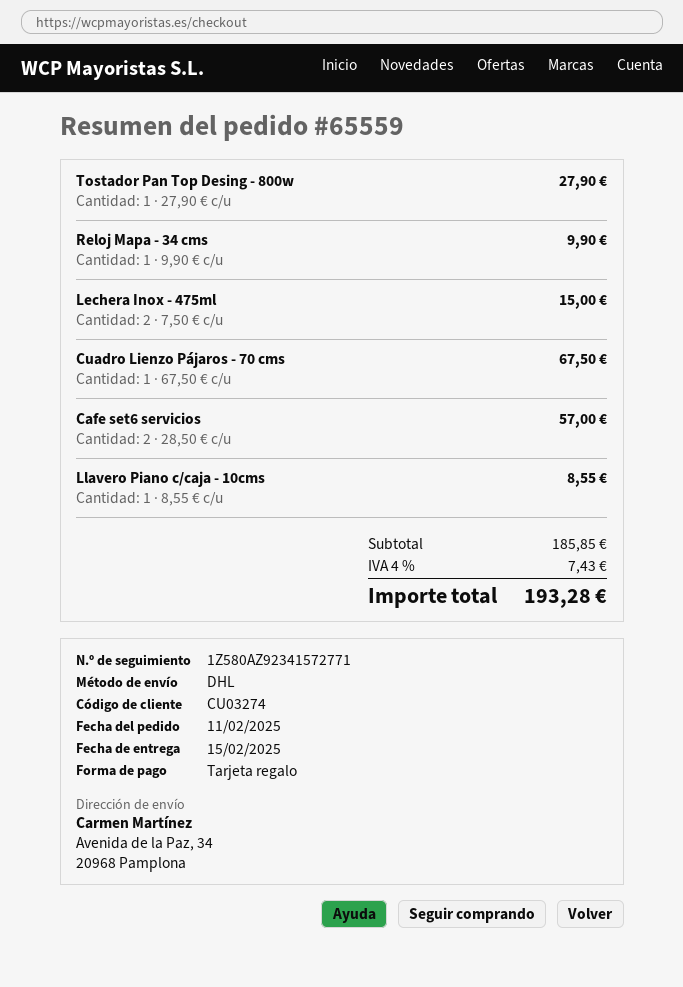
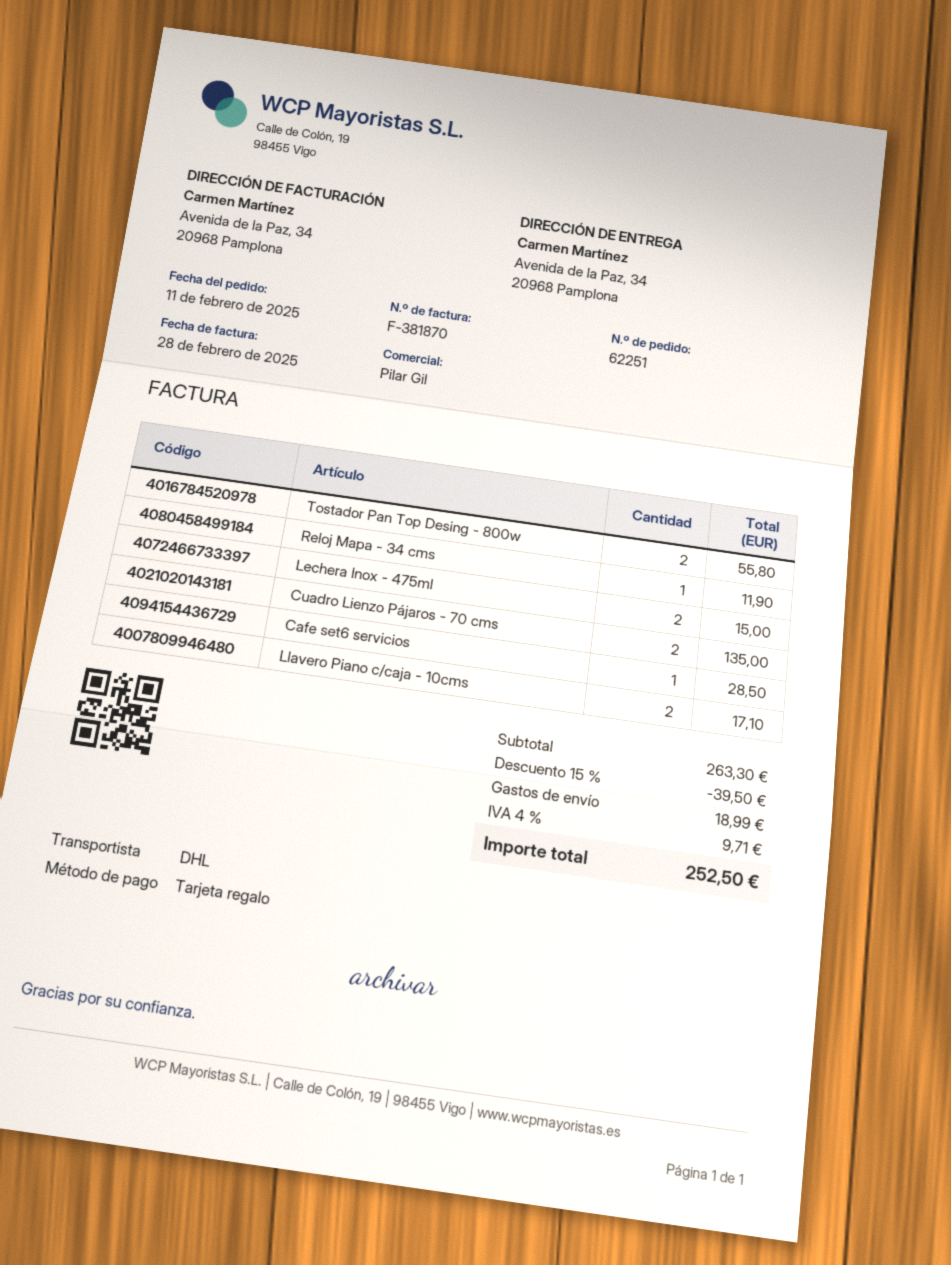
order number: 65559 -> 62251
Tostador Pan Top Desing - 800w: 1 for 27.90 -> 2 for 55.80
Reloj Mapa - 34 cms: 1 for 9.90 -> 1 for 11.90
Cuadro Lienzo Pájaros - 70 cms: 1 for 67.50 -> 2 for 135.00
Cafe set6 servicios: 2 for 57.00 -> 1 for 28.50
Llavero Piano c/caja - 10cms: 1 for 8.55 -> 2 for 17.10
subtotal: 185.85 -> 263.30
discount: none -> 15% = 39.50
shipping: none -> 18.99
tax: 4% = 7.43 -> 4% = 9.71
total: 193.28 -> 252.50

